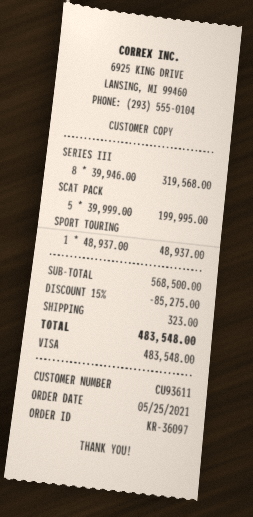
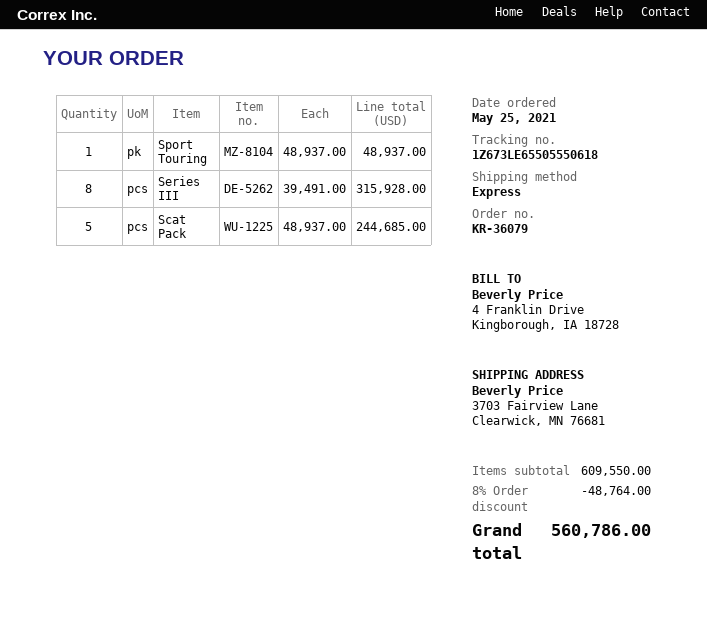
order number: KR-36097 -> KR-36079
SERIES III: 8 x 39946.00 = 319568.00 -> 8 x 39491.00 = 315928.00
SCAT PACK: 5 x 39999.00 = 199995.00 -> 5 x 48937.00 = 244685.00
subtotal: 568500.00 -> 609550.00
discount: 15% = 85275.00 -> 8% = 48764.00
shipping: 323.00 -> none
total: 483548.00 -> 560786.00

